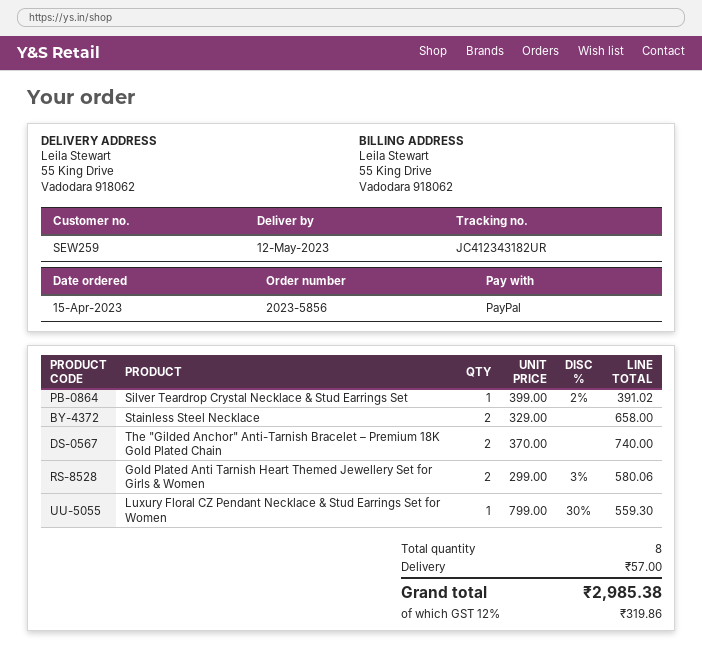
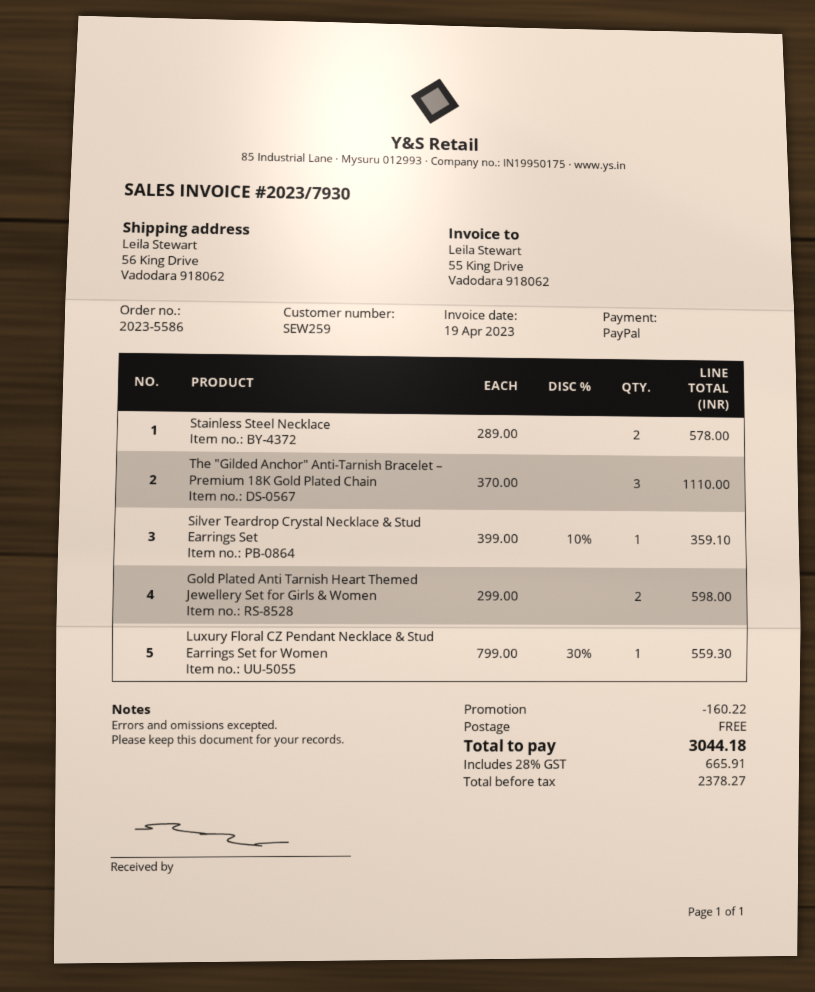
order number: 2023-5856 -> 2023-5586
ship to: 55 King Drive, Vadodara 918062 -> 56 King Drive, Vadodara 918062
Silver Teardrop Crystal Necklace & Stud Earrings Set: 1 x 399.00 - 2% = 391.02 -> 1 x 399.00 - 10% = 359.10
Stainless Steel Necklace: 2 x 329.00 = 658.00 -> 2 x 289.00 = 578.00
The "Gilded Anchor" Anti-Tarnish Bracelet – Premium 18K Gold Plated Chain: 2 x 370.00 = 740.00 -> 3 x 370.00 = 1110.00
Gold Plated Anti Tarnish Heart Themed Jewellery Set for Girls & Women: 2 x 299.00 - 3% = 580.06 -> 2 x 299.00 = 598.00
discount: none -> 160.22
shipping: 57.00 -> 0.00
tax: 12% = 319.86 -> 28% = 665.91
total: 2985.38 -> 3044.18

